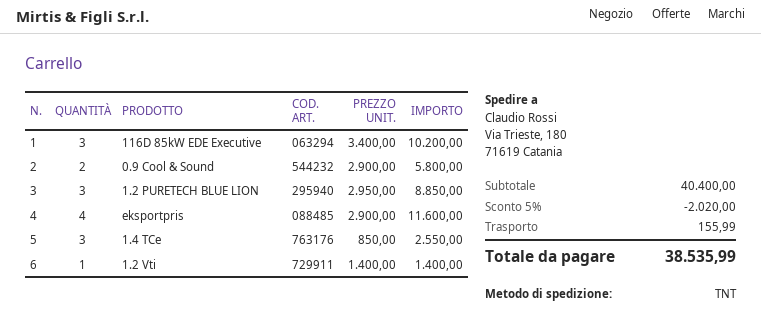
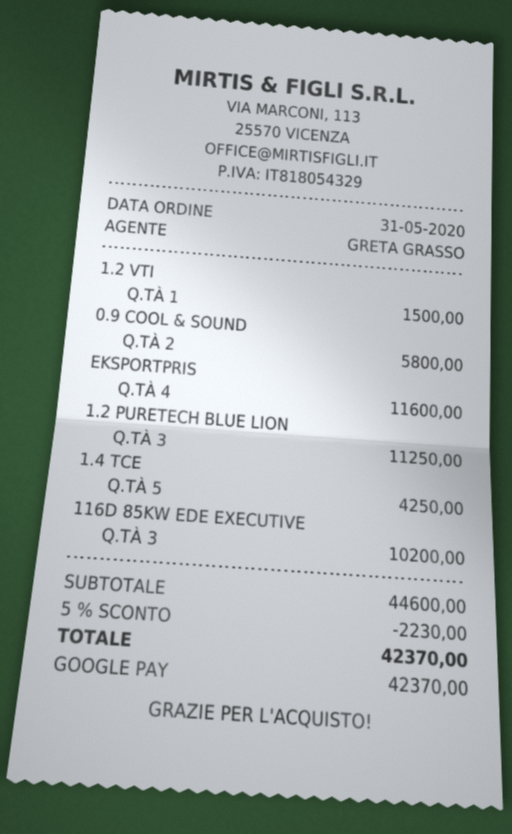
1.2 PURETECH BLUE LION: 3 for 8850.00 -> 3 for 11250.00
1.4 TCe: 3 for 2550.00 -> 5 for 4250.00
1.2 Vti: 1 for 1400.00 -> 1 for 1500.00
subtotal: 40400.00 -> 44600.00
discount: 5% = 2020.00 -> 5% = 2230.00
shipping: 155.99 -> none
total: 38535.99 -> 42370.00

